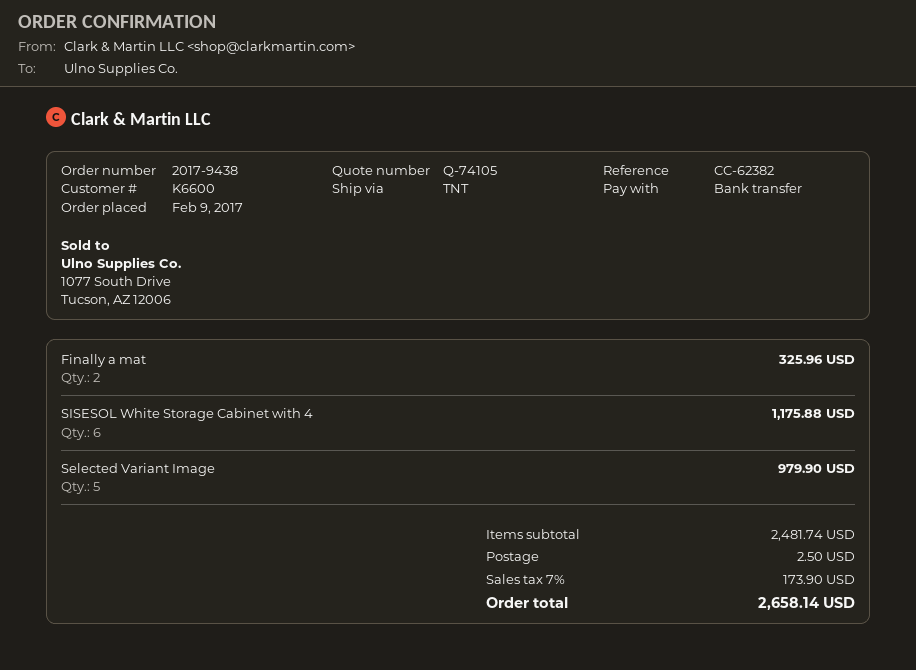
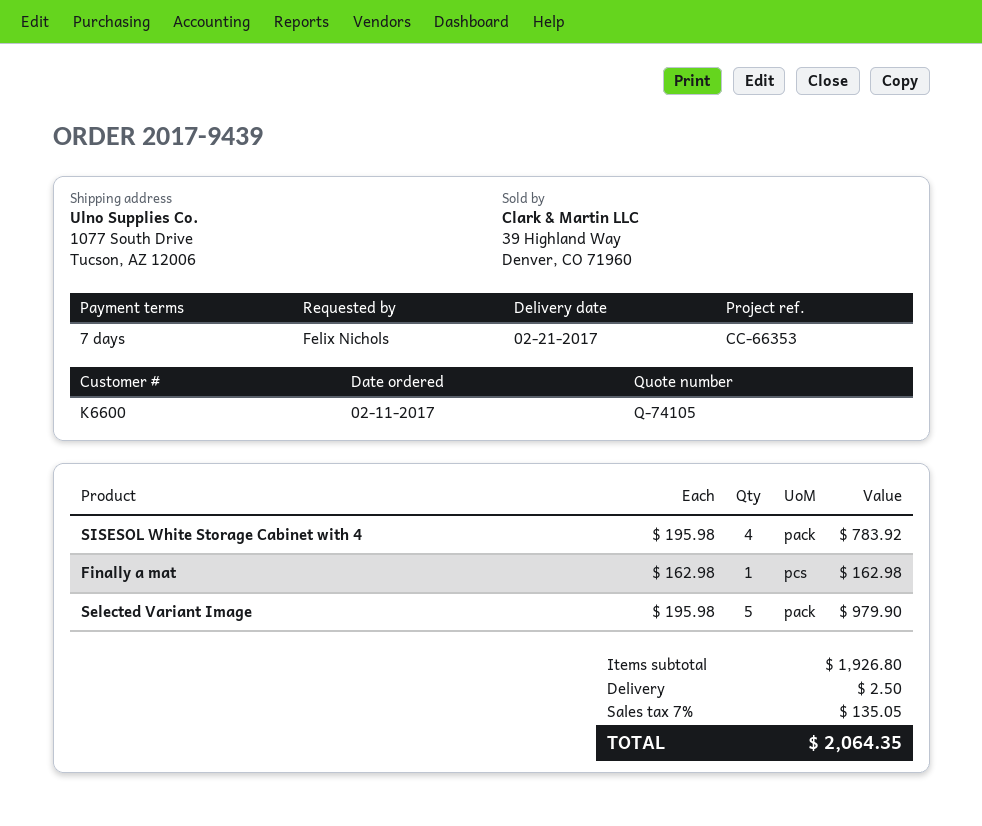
order number: 2017-9438 -> 2017-9439
order date: 2017-02-09 -> 2017-02-11
reference: CC-62382 -> CC-66353
Finally a mat: 2 for 325.96 -> 1 for 162.98
SISESOL White Storage Cabinet with 4: 6 for 1175.88 -> 4 for 783.92
subtotal: 2481.74 -> 1926.80
tax: 7% = 173.90 -> 7% = 135.05
total: 2658.14 -> 2064.35

